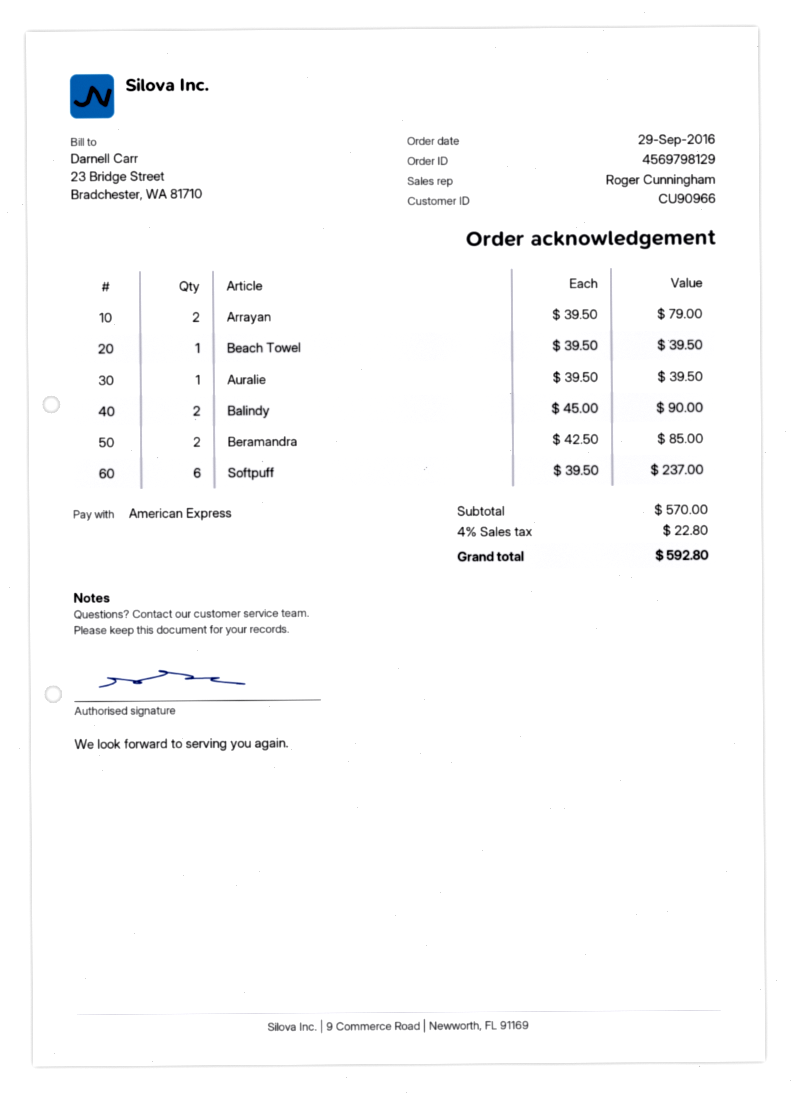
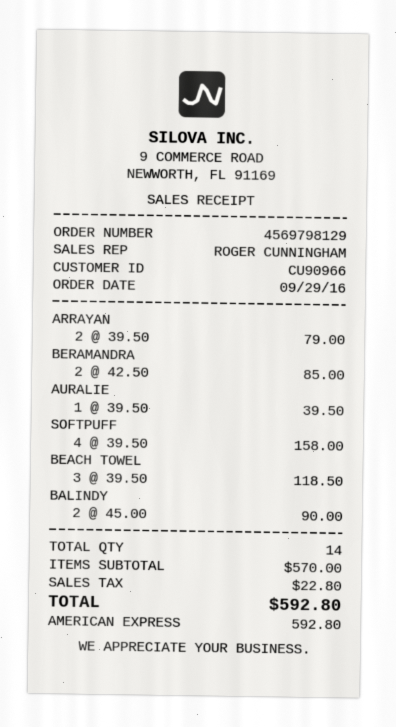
Beach Towel: 1 x 39.50 = 39.50 -> 3 x 39.50 = 118.50
Softpuff: 6 x 39.50 = 237.00 -> 4 x 39.50 = 158.00

